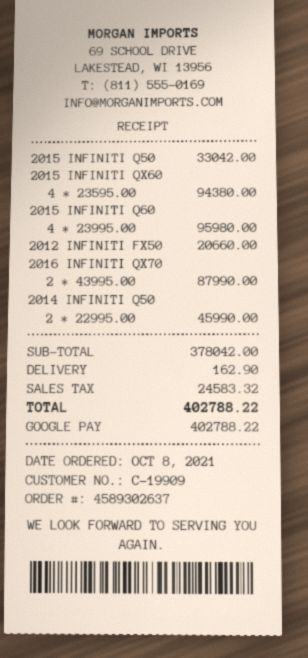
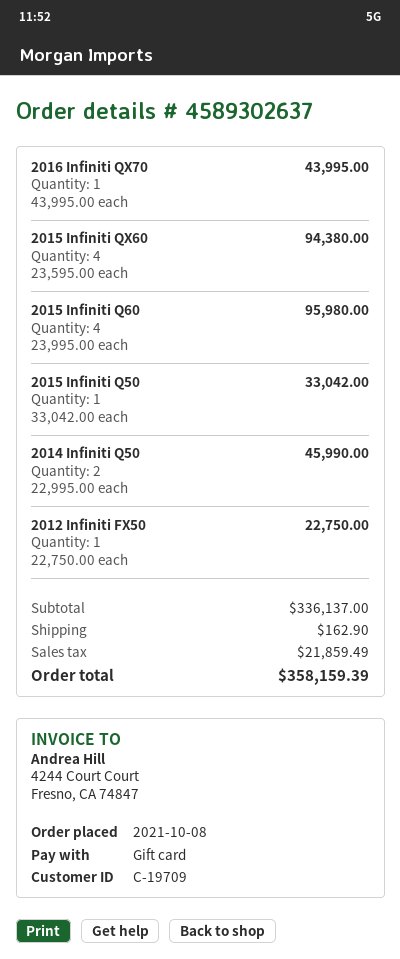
customer number: C-19909 -> C-19709
payment method: Google Pay -> gift card
2012 INFINITI FX50: 1 x 20660.00 = 20660.00 -> 1 x 22750.00 = 22750.00
2016 INFINITI QX70: 2 x 43995.00 = 87990.00 -> 1 x 43995.00 = 43995.00
subtotal: 378042.00 -> 336137.00
tax: 24583.32 -> 21859.49
total: 402788.22 -> 358159.39

